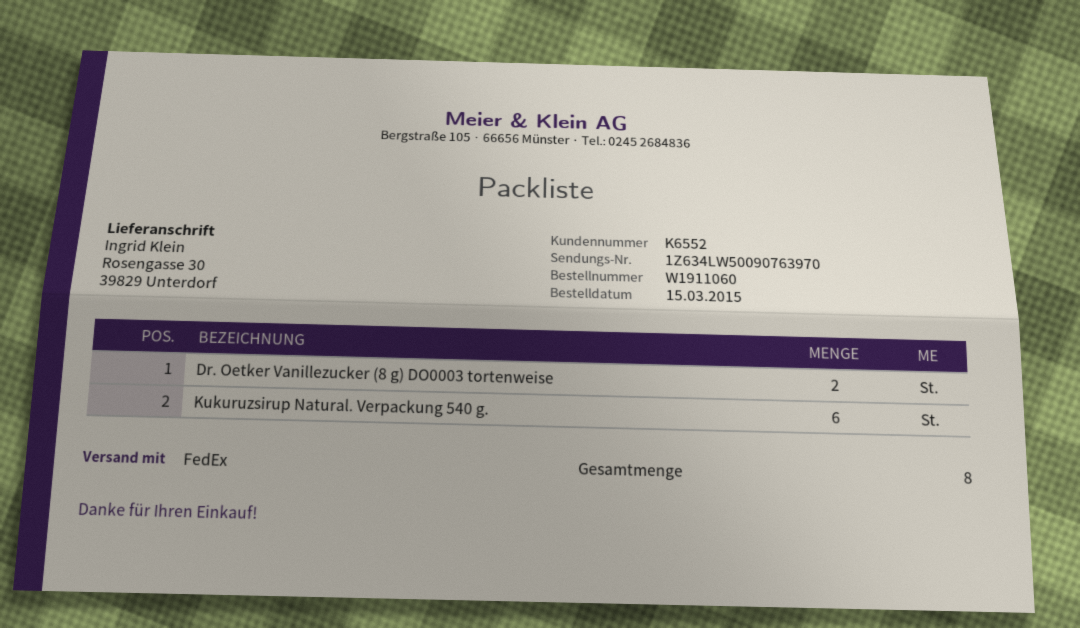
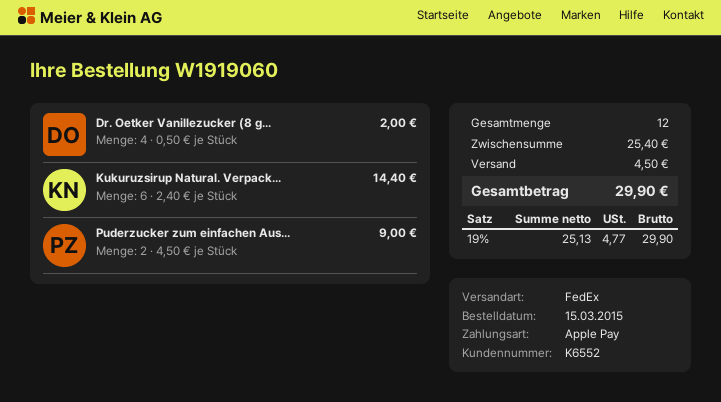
order number: W1911060 -> W1919060
Dr. Oetker Vanillezucker (8 g) DO0003 tortenweise: 2 -> 4
Puderzucker zum einfachen Aus...: none -> 2
total quantity: 8 -> 12

